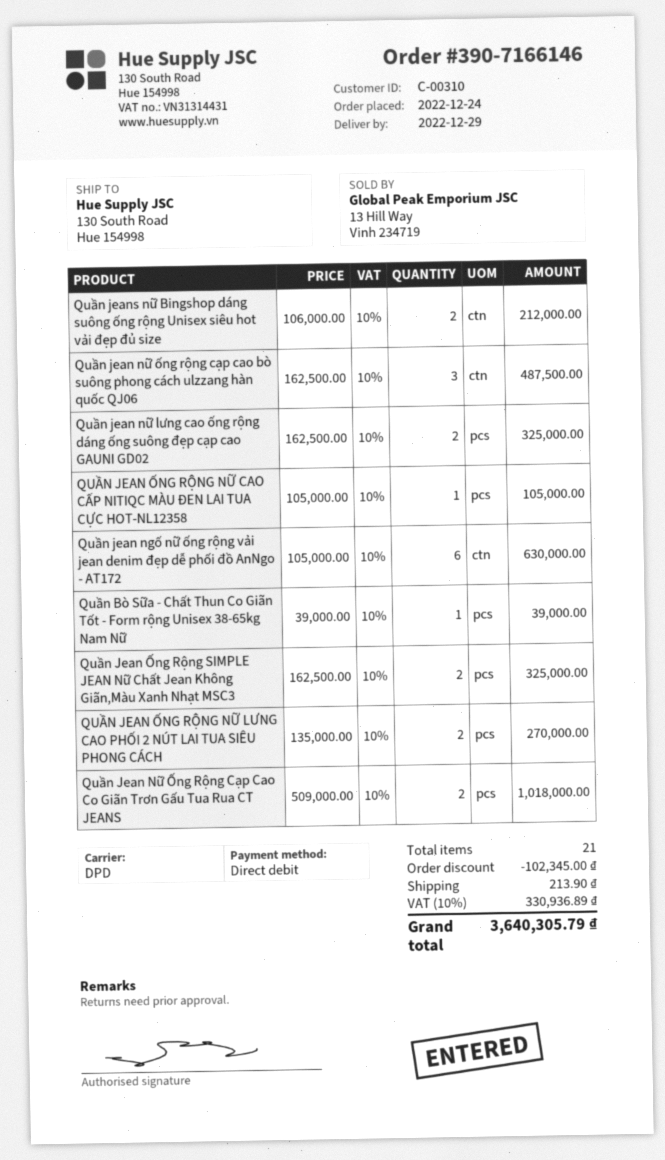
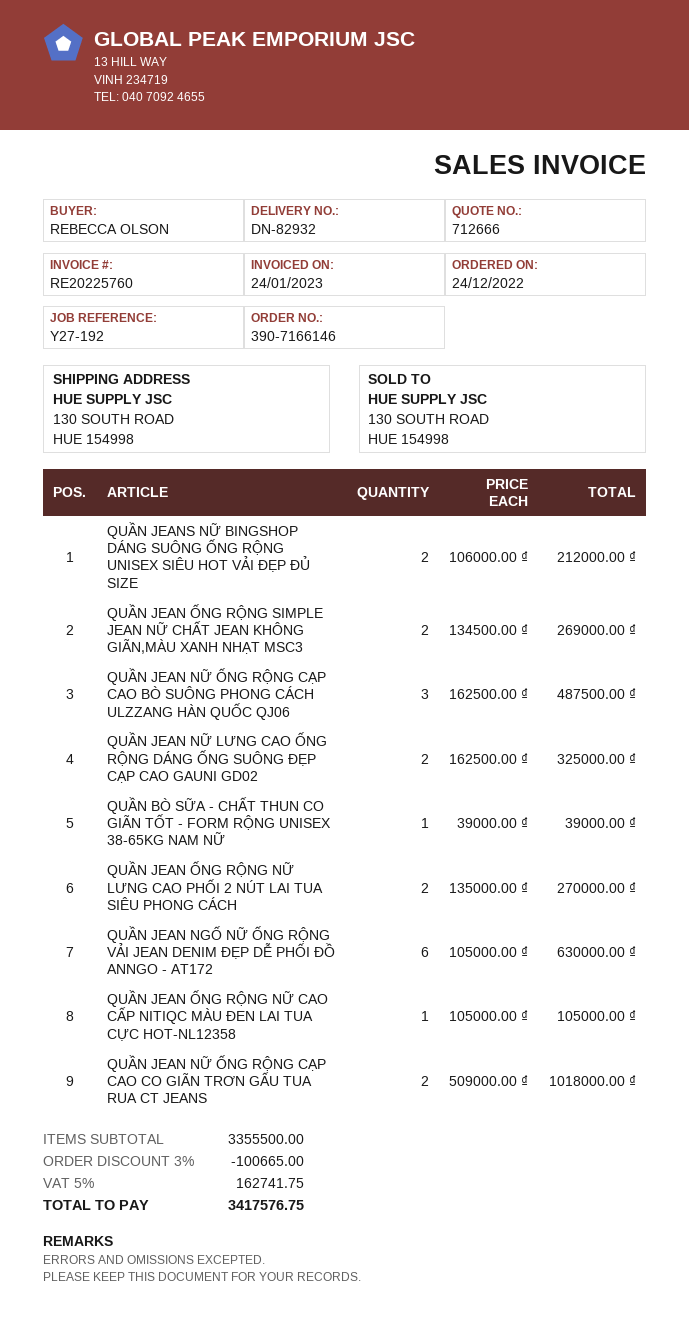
Quần Jean Ống Rộng SIMPLE JEAN Nữ Chất Jean Không Giãn,Màu Xanh Nhạt MSC3: 2 x 162500.00 = 325000.00 -> 2 x 134500.00 = 269000.00
discount: 102345.00 -> 100665.00
shipping: 213.90 -> none
tax: 10% = 330936.89 -> 5% = 162741.75
total: 3640305.79 -> 3417576.75

